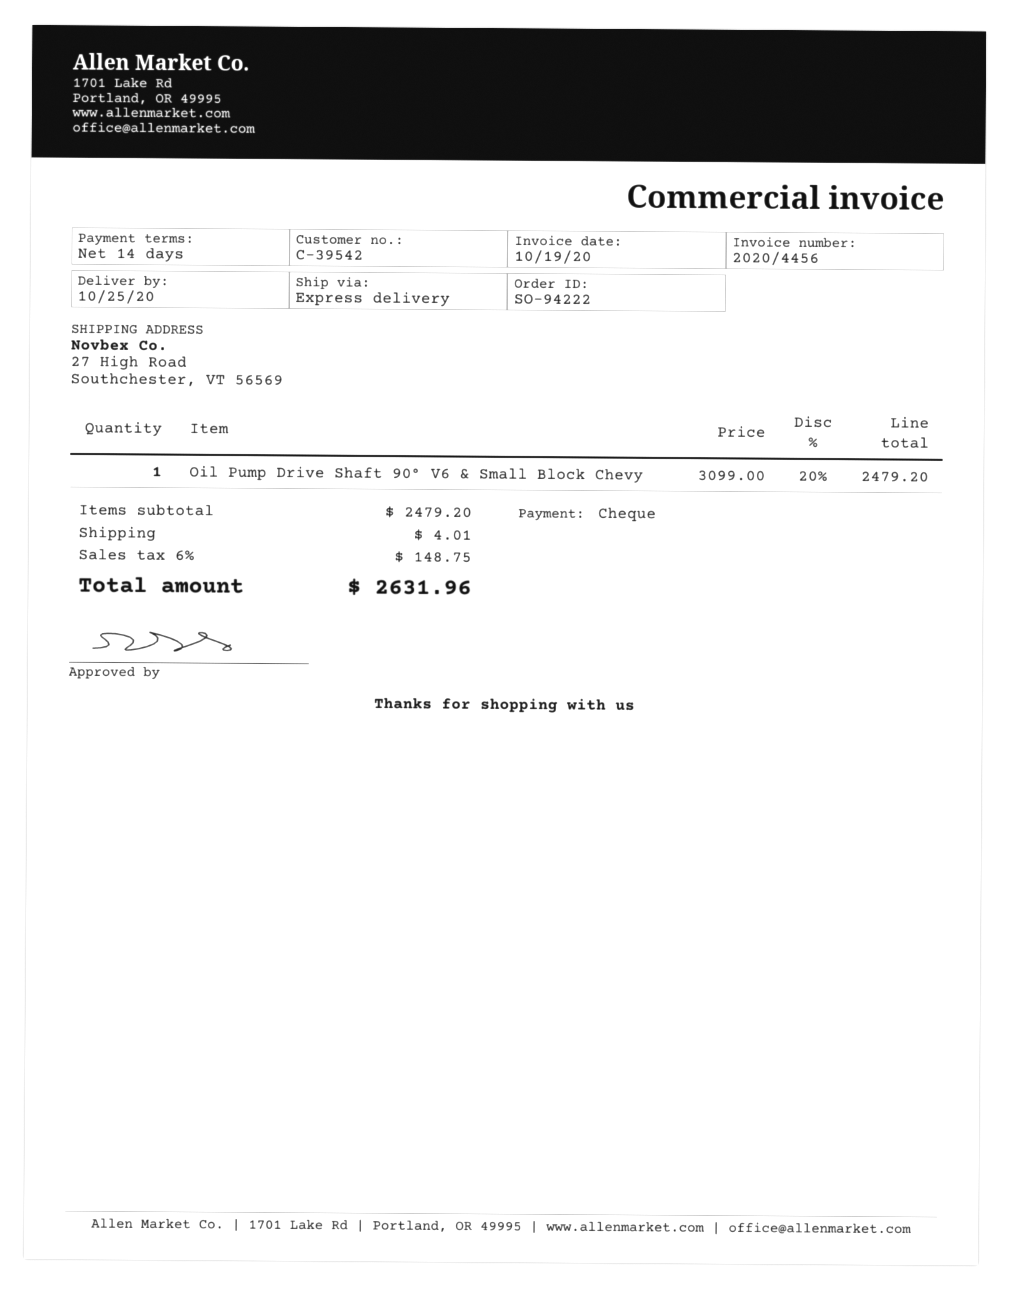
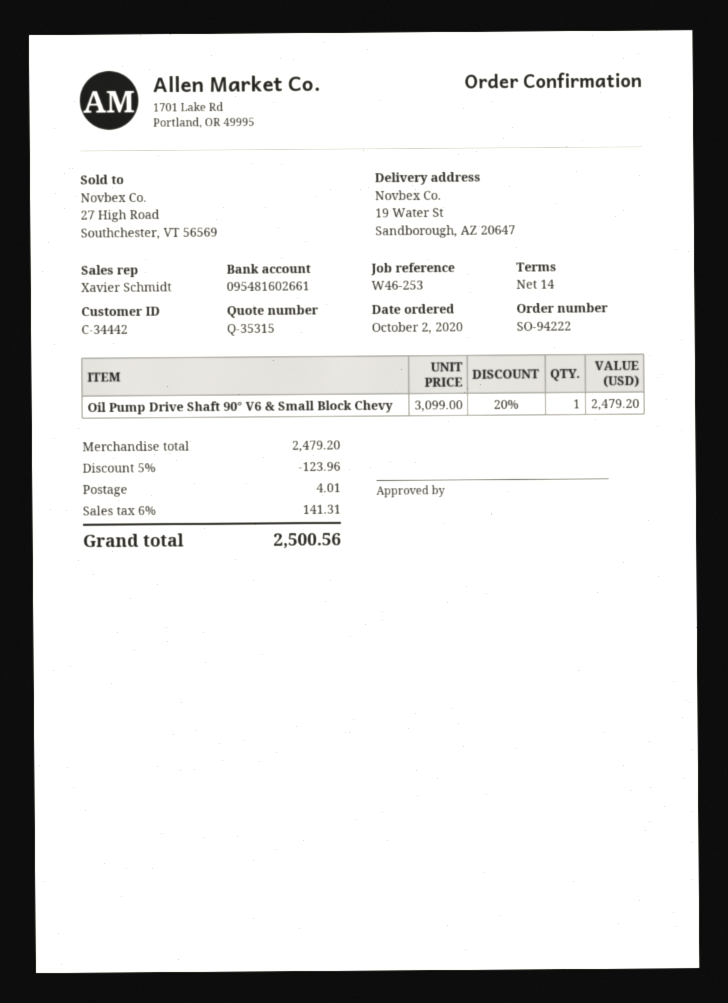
customer number: C-39542 -> C-34442
ship to: 27 High Road, Southchester, VT 56569 -> 19 Water St, Sandborough, AZ 20647
discount: none -> 5% = 123.96
tax: 6% = 148.75 -> 6% = 141.31
total: 2631.96 -> 2500.56

